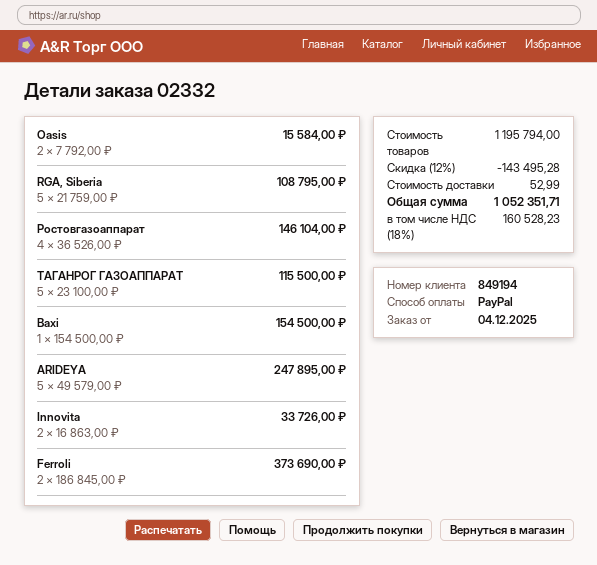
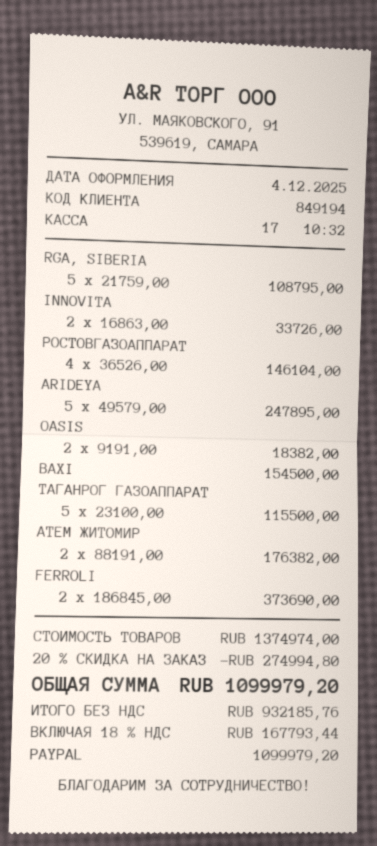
Oasis: 2 x 7792.00 = 15584.00 -> 2 x 9191.00 = 18382.00
ATEM ЖИТОМИР: none -> 2 x 88191.00 = 176382.00
subtotal: 1195794.00 -> 1374974.00
discount: 12% = 143495.28 -> 20% = 274994.80
shipping: 52.99 -> none
tax: 18% = 160528.23 -> 18% = 167793.44
total: 1052351.71 -> 1099979.20

